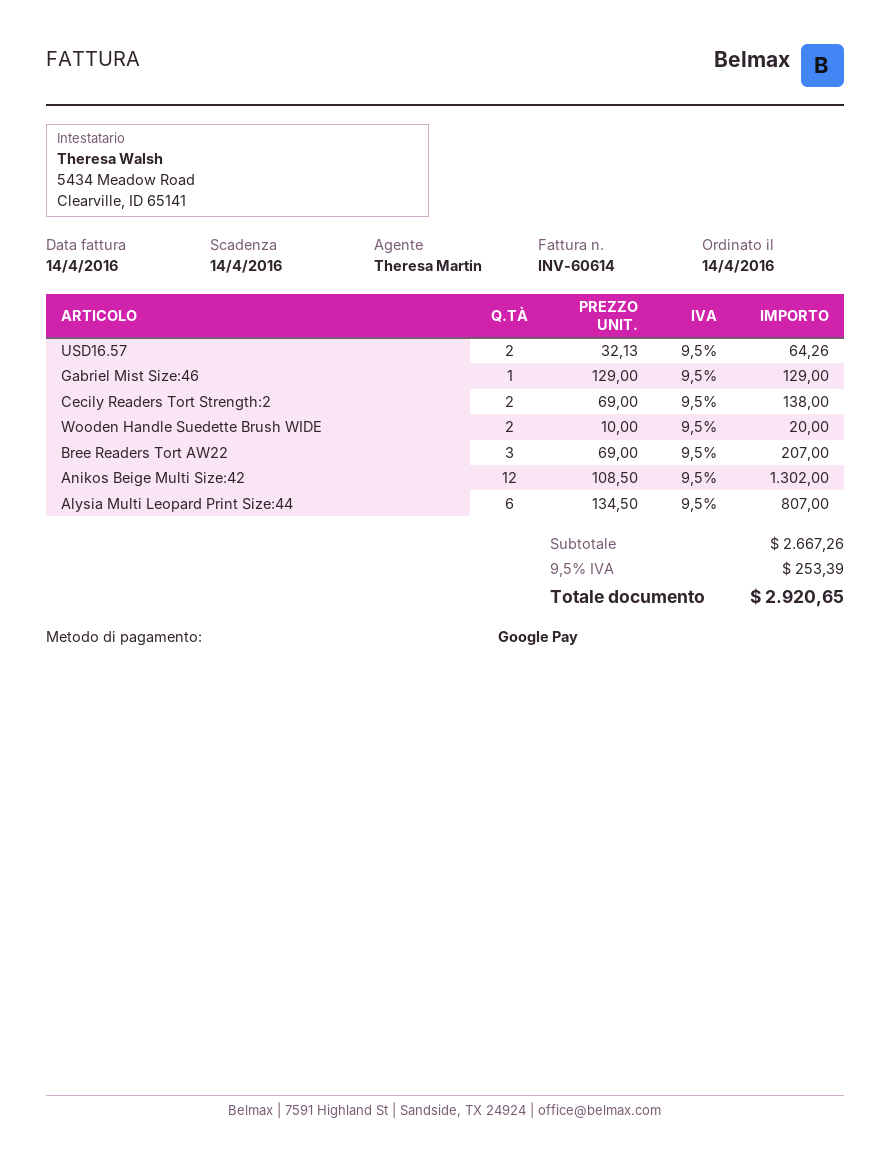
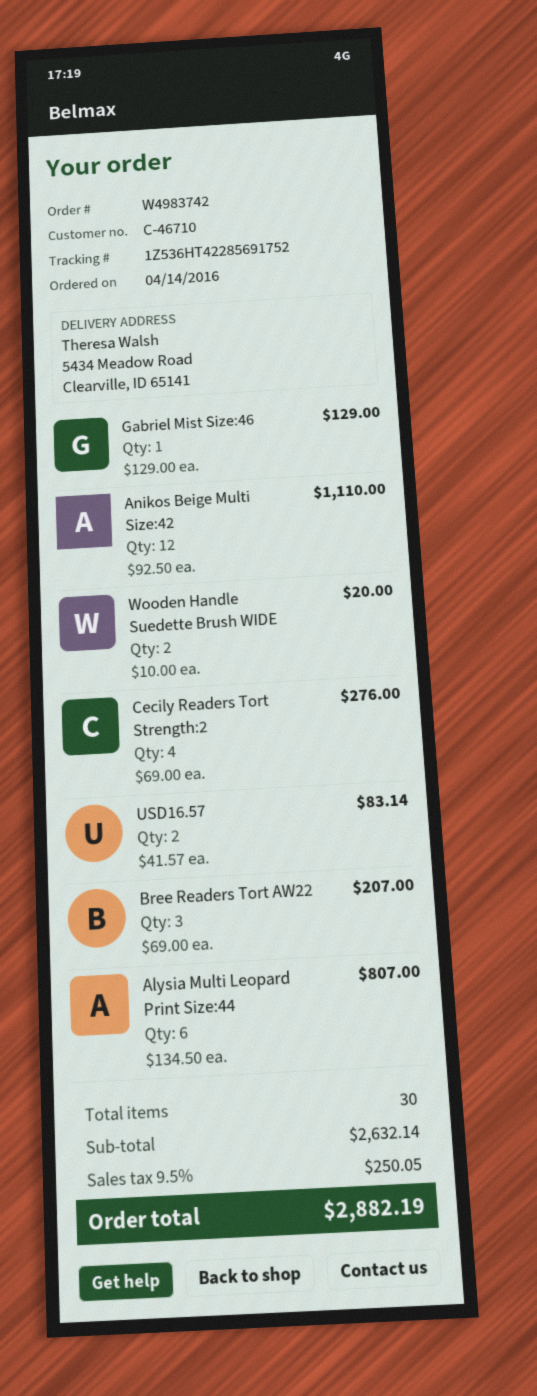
USD16.57: 2 x 32.13 = 64.26 -> 2 x 41.57 = 83.14
Cecily Readers Tort Strength:2: 2 x 69.00 = 138.00 -> 4 x 69.00 = 276.00
Anikos Beige Multi Size:42: 12 x 108.50 = 1302.00 -> 12 x 92.50 = 1110.00
subtotal: 2667.26 -> 2632.14
tax: 9.5% = 253.39 -> 9.5% = 250.05
total: 2920.65 -> 2882.19

